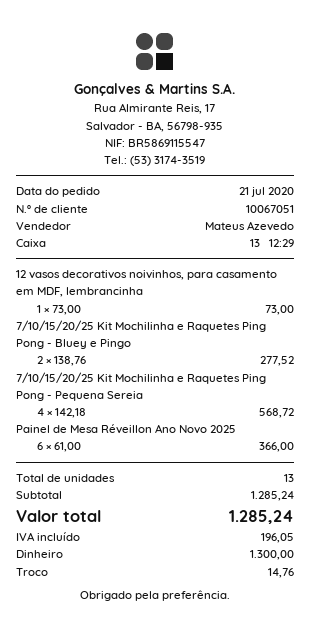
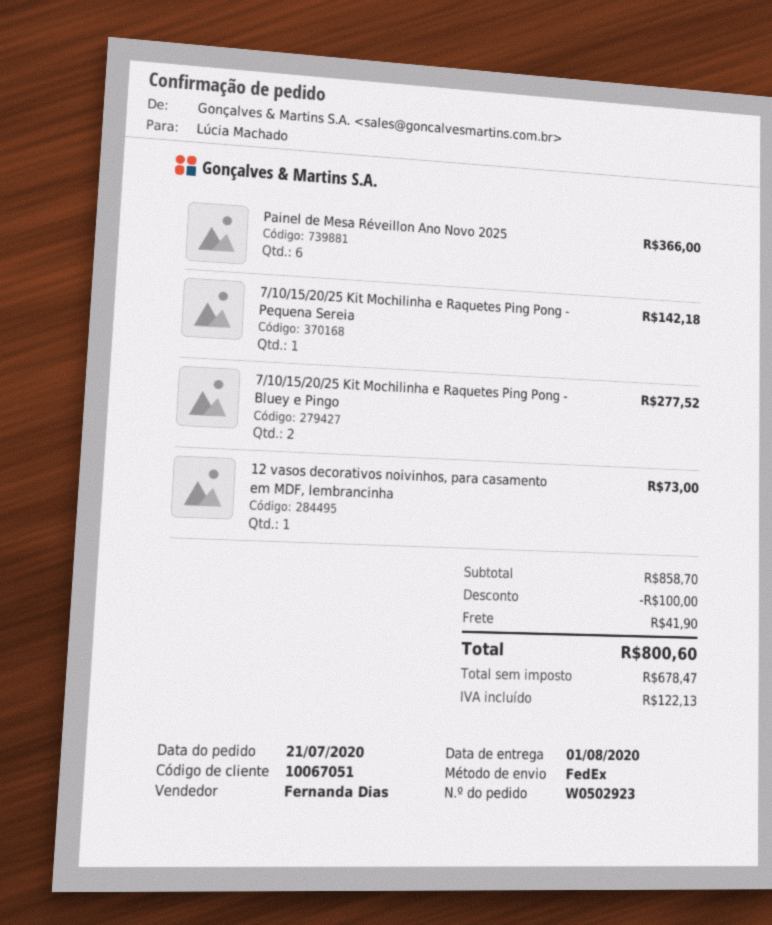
sales rep: Mateus Azevedo -> Fernanda Dias
7/10/15/20/25 Kit Mochilinha e Raquetes Ping Pong - Pequena Sereia: 4 for 568.72 -> 1 for 142.18
subtotal: 1285.24 -> 858.70
discount: none -> 100.00
shipping: none -> 41.90
tax: 196.05 -> 122.13
total: 1285.24 -> 800.60

